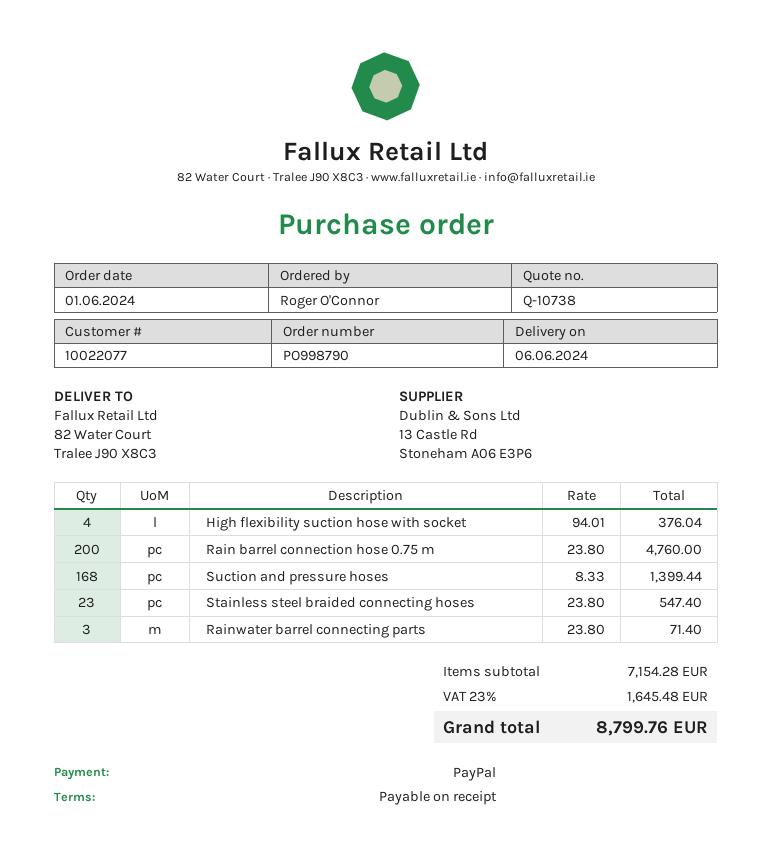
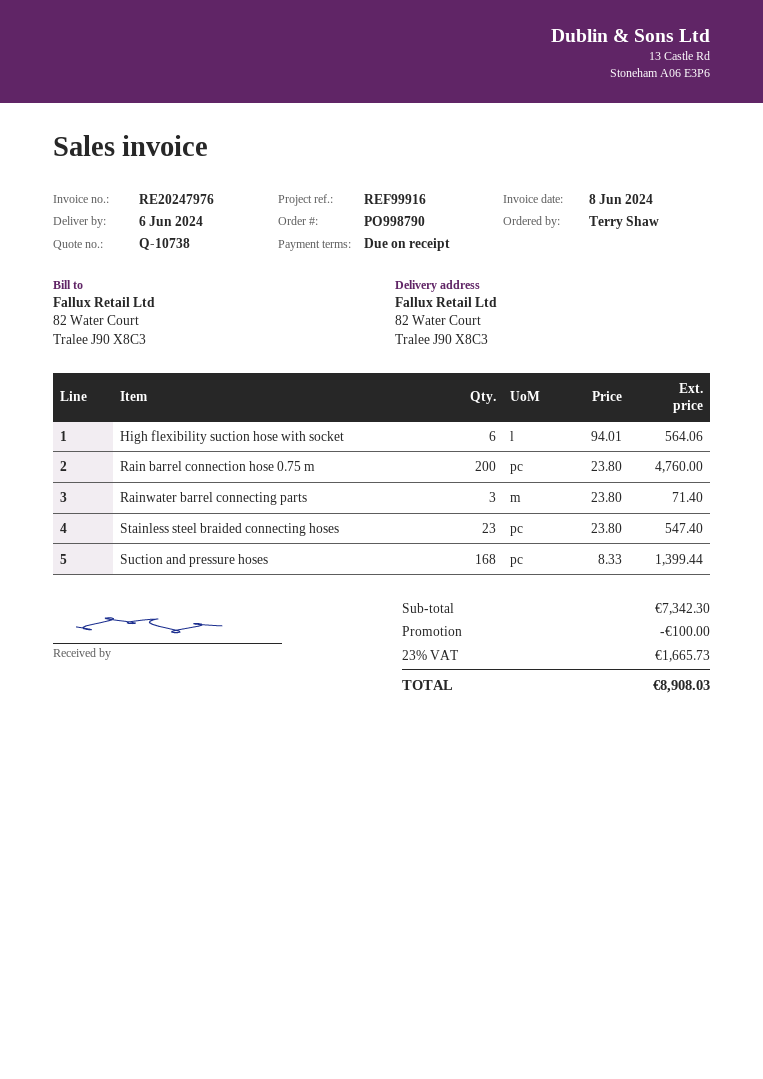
ordered by: Roger O'Connor -> Terry Shaw
High flexibility suction hose with socket: 4 x 94.01 = 376.04 -> 6 x 94.01 = 564.06
subtotal: 7154.28 -> 7342.30
discount: none -> 100.00
tax: 23% = 1645.48 -> 23% = 1665.73
total: 8799.76 -> 8908.03

